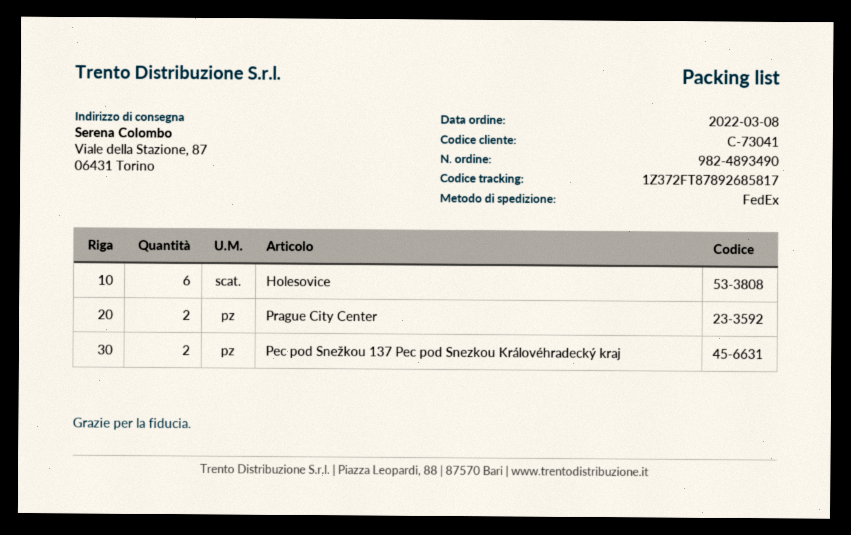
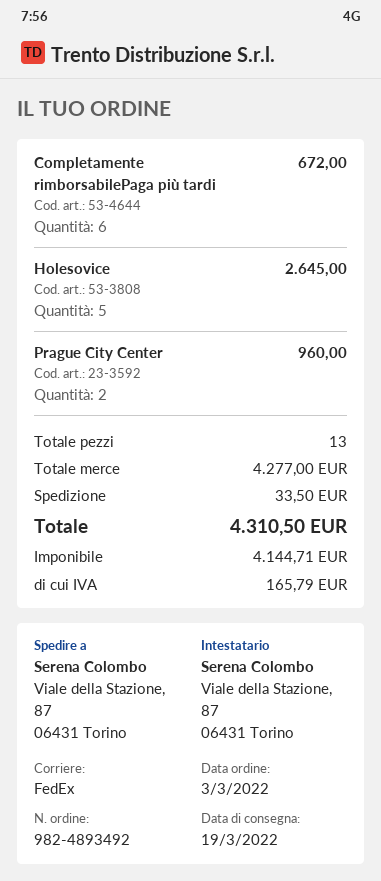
order number: 982-4893490 -> 982-4893492
order date: 2022-03-08 -> 2022-03-03
Holesovice: 6 -> 5
Pec pod Snežkou 137 Pec pod Snezkou Královéhradecký kraj: 2 -> none
Completamente rimborsabilePaga più tardi: none -> 6

